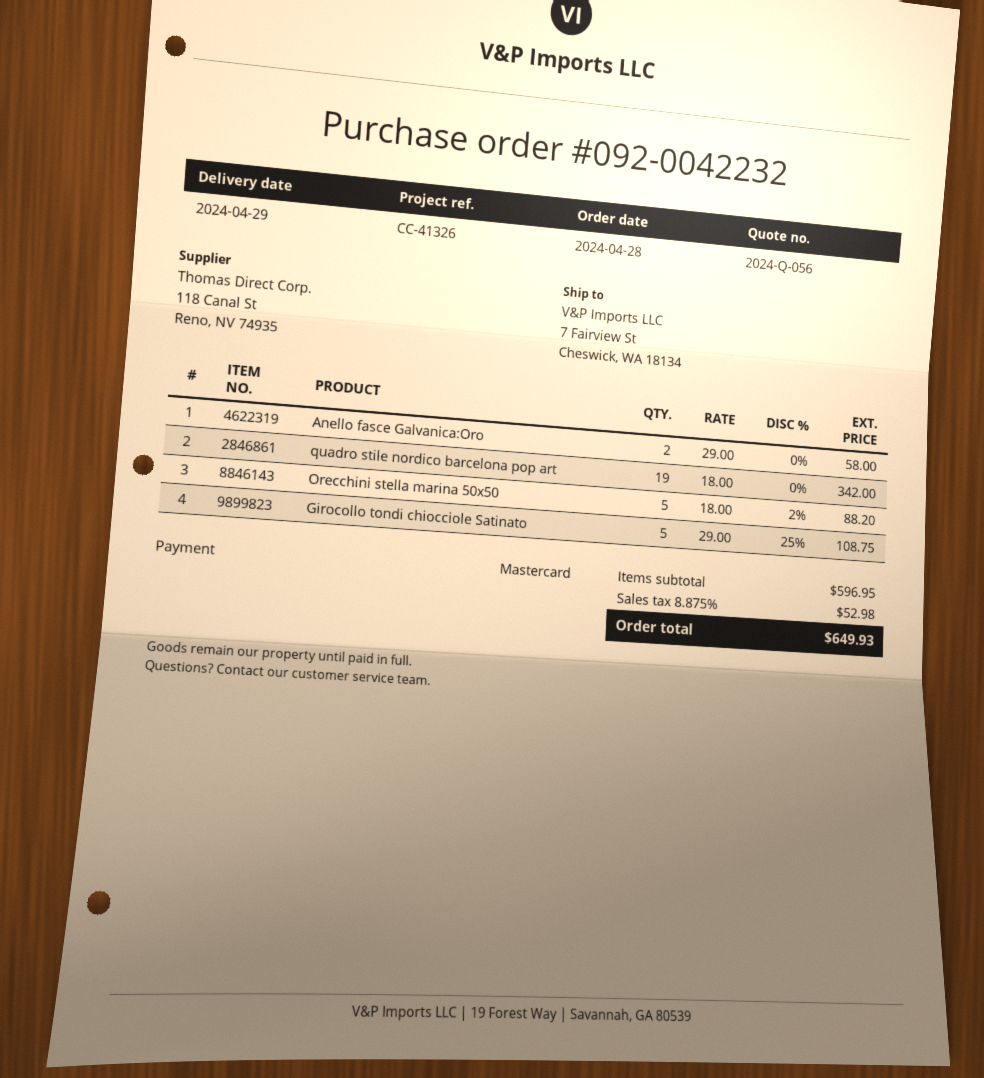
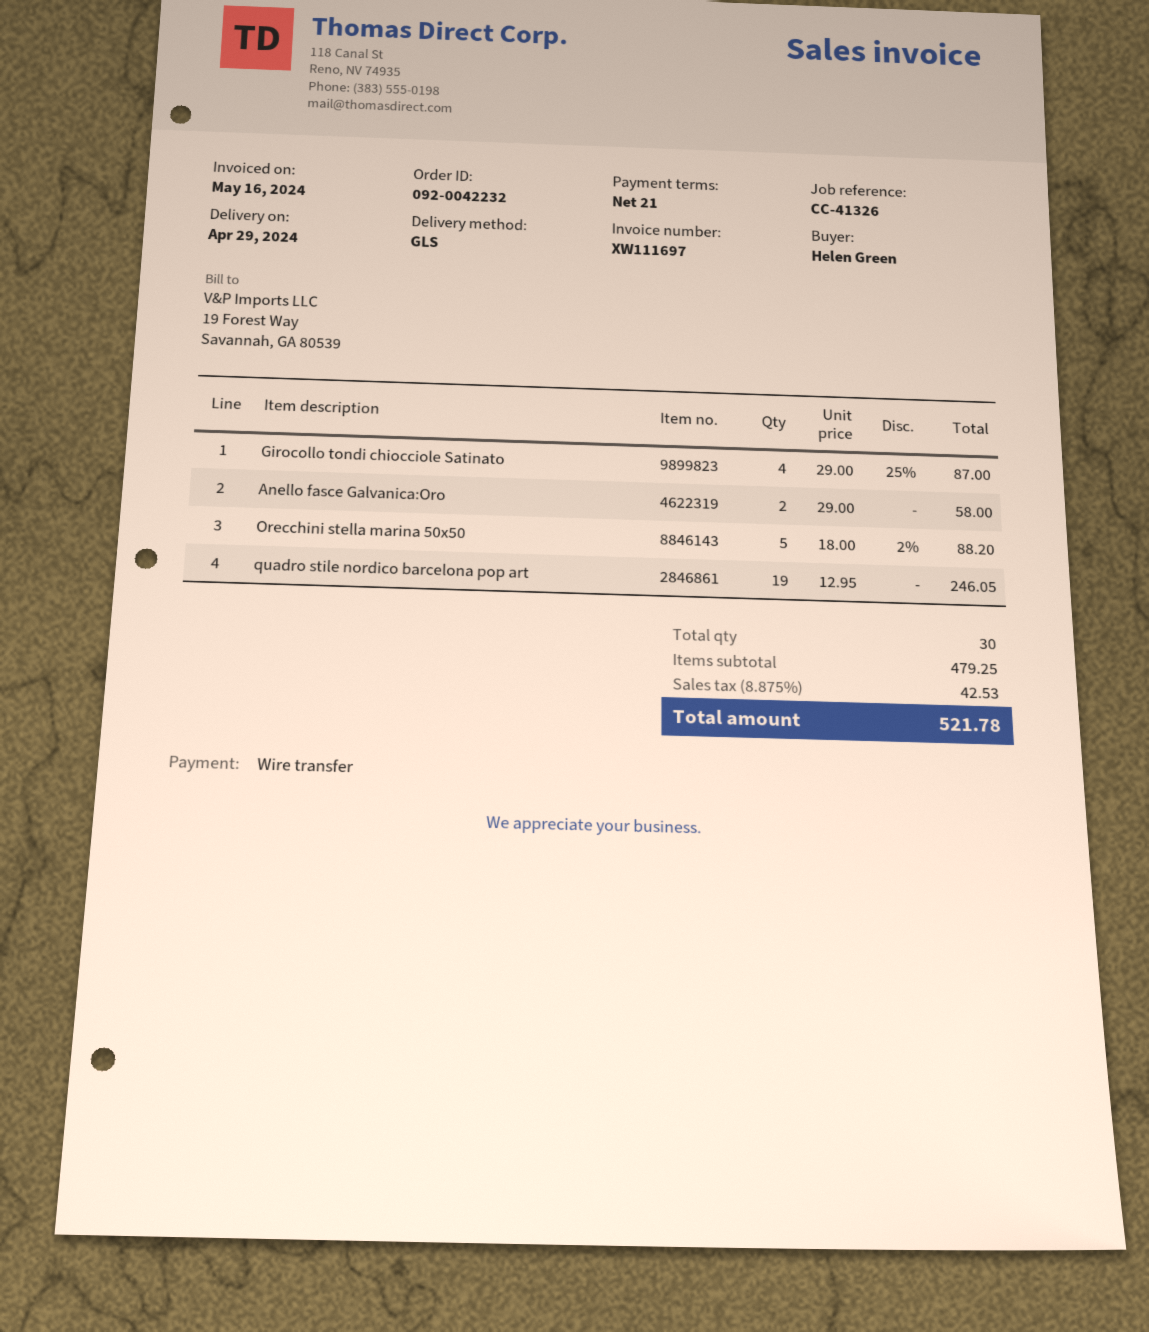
payment method: Mastercard -> bank transfer
quadro stile nordico barcelona pop art: 19 x 18.00 = 342.00 -> 19 x 12.95 = 246.05
Girocollo tondi chiocciole Satinato: 5 x 29.00 - 25% = 108.75 -> 4 x 29.00 - 25% = 87.00
subtotal: 596.95 -> 479.25
tax: 8.875% = 52.98 -> 8.875% = 42.53
total: 649.93 -> 521.78

